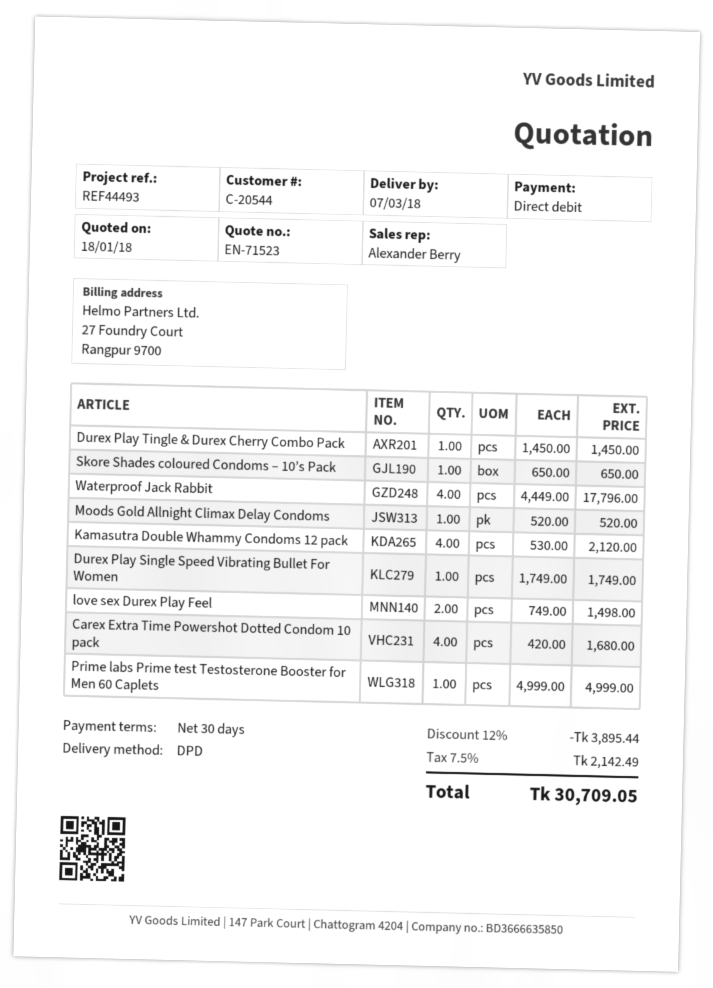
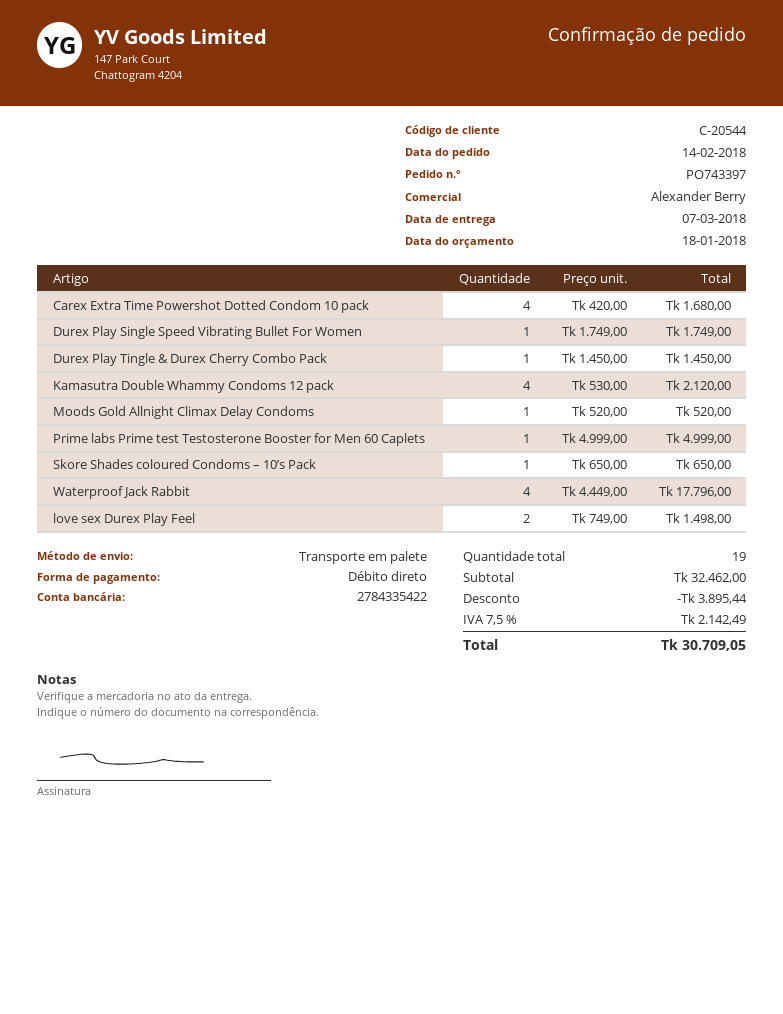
shipping method: DPD -> pallet freight

